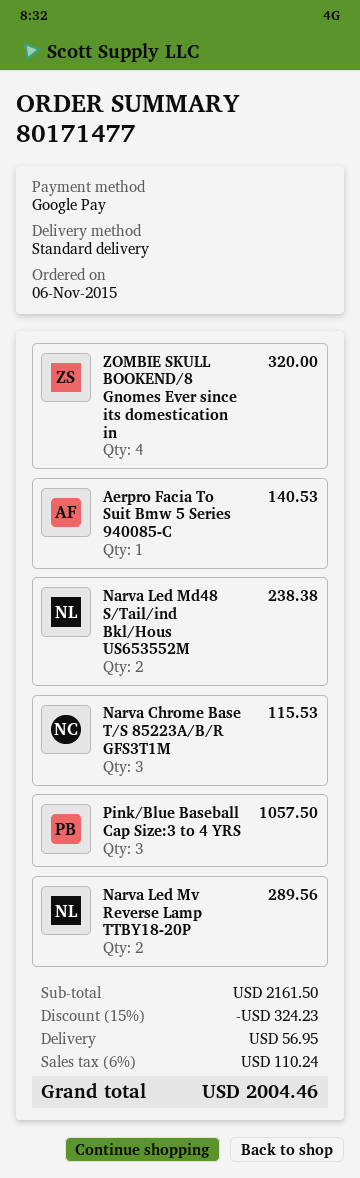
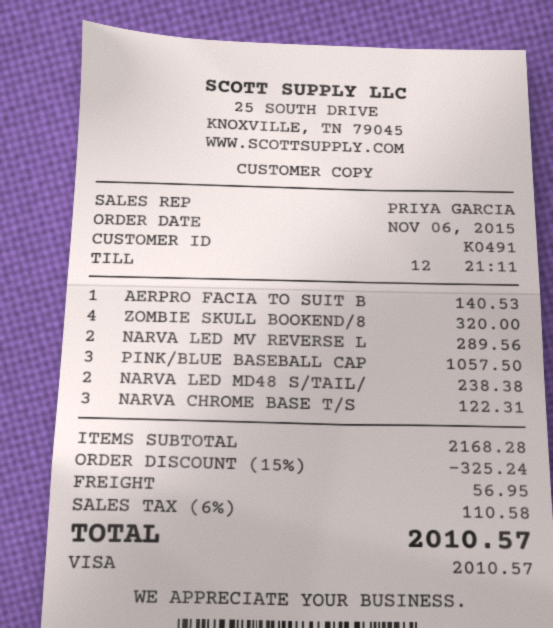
payment method: Google Pay -> Visa
Narva Chrome Base T/S 85223A/B/R GFS3T1M: 3 for 115.53 -> 3 for 122.31
subtotal: 2161.50 -> 2168.28
discount: 15% = 324.23 -> 15% = 325.24
tax: 6% = 110.24 -> 6% = 110.58
total: 2004.46 -> 2010.57

